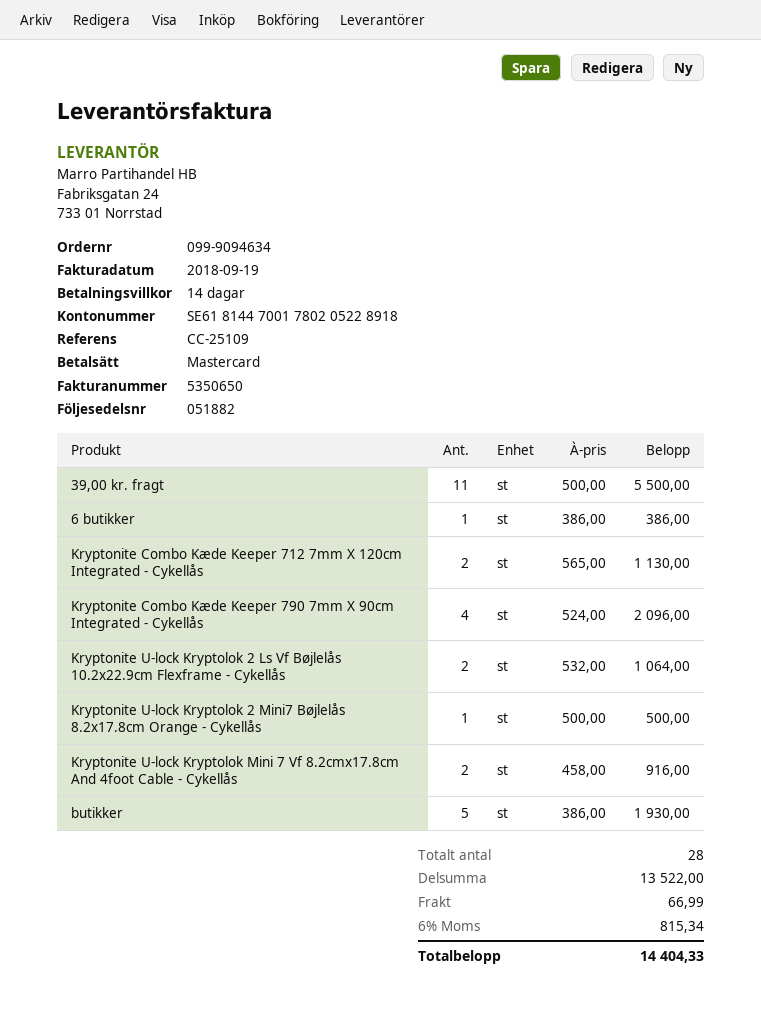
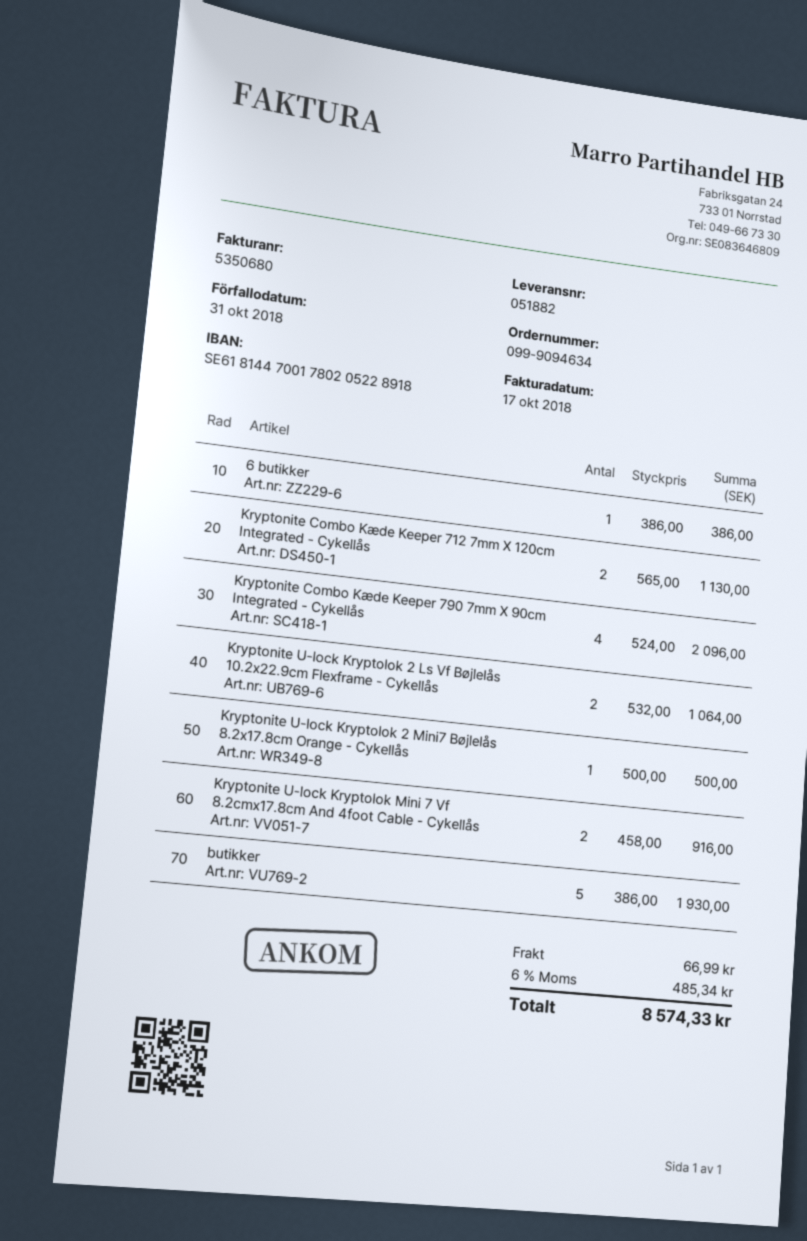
invoice number: 5350650 -> 5350680
invoice date: 2018-09-19 -> 2018-10-17
39,00 kr. fragt: 11 x 500.00 = 5500.00 -> none
tax: 6% = 815.34 -> 6% = 485.34
total: 14404.33 -> 8574.33

